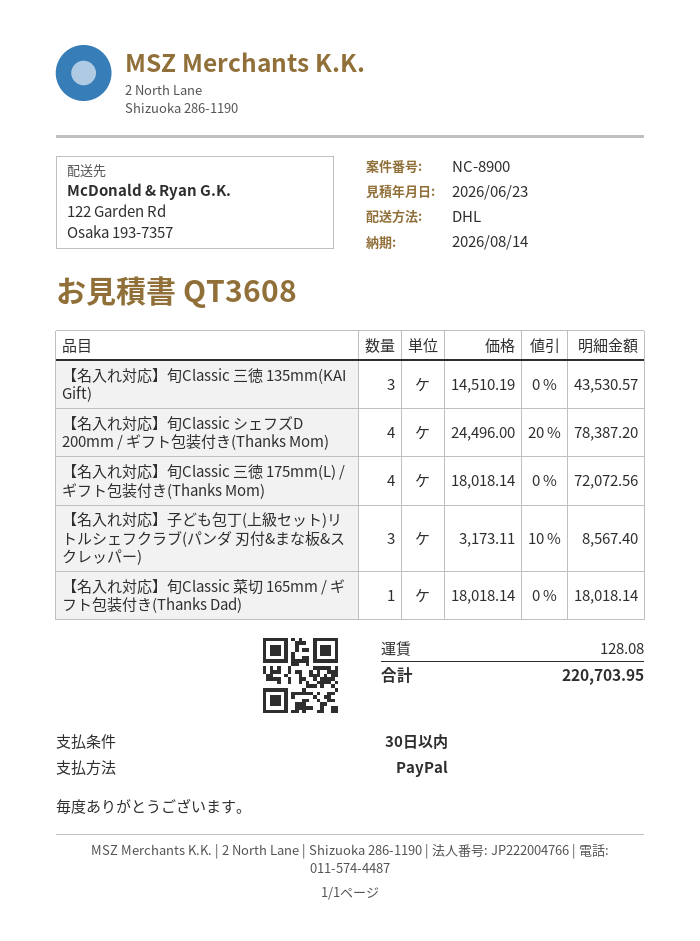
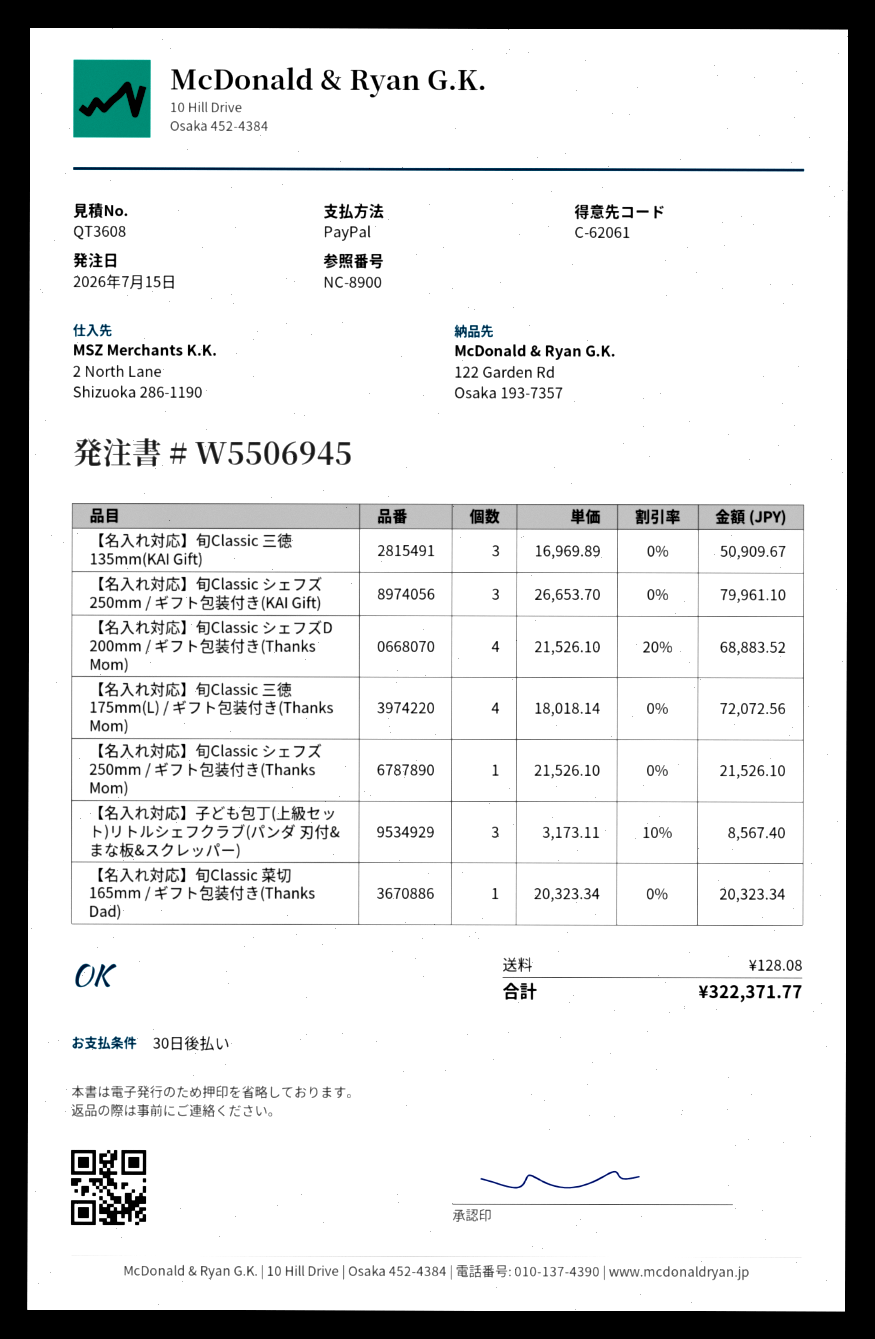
【名入れ対応】旬Classic 三徳 135mm(KAI Gift): 3 x 14510.19 = 43530.57 -> 3 x 16969.89 = 50909.67
【名入れ対応】旬Classic シェフズD 200mm / ギフト包装付き(Thanks Mom): 4 x 24496.00 - 20% = 78387.20 -> 4 x 21526.10 - 20% = 68883.52
【名入れ対応】旬Classic 菜切 165mm / ギフト包装付き(Thanks Dad): 1 x 18018.14 = 18018.14 -> 1 x 20323.34 = 20323.34
【名入れ対応】旬Classic シェフズ 250mm / ギフト包装付き(KAI Gift): none -> 3 x 26653.70 = 79961.10
【名入れ対応】旬Classic シェフズ 250mm / ギフト包装付き(Thanks Mom): none -> 1 x 21526.10 = 21526.10
total: 220703.95 -> 322371.77

